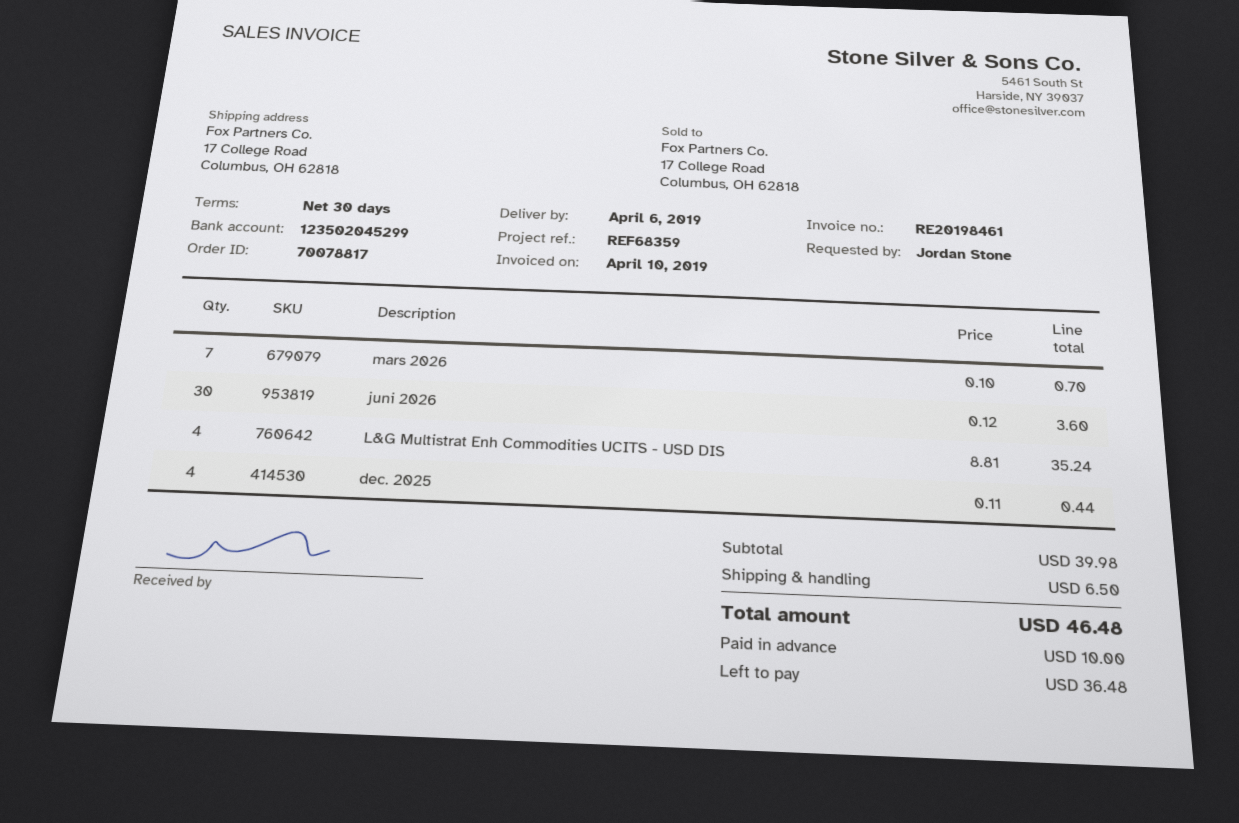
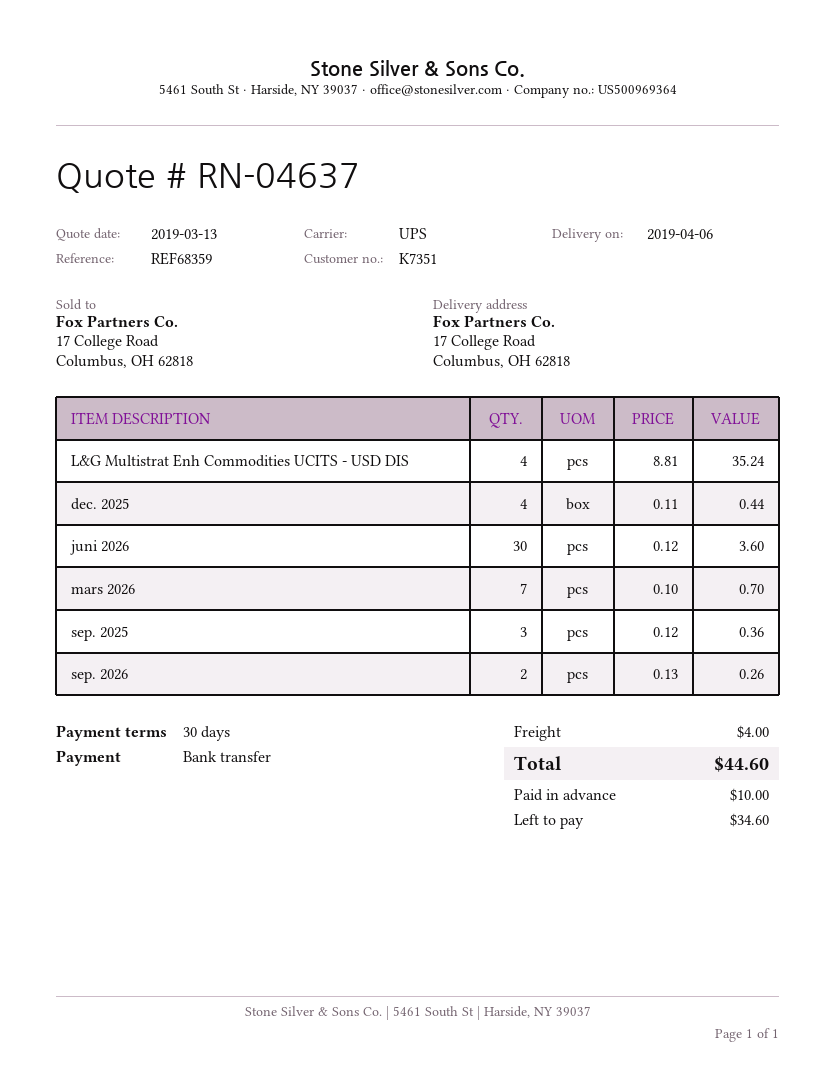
sep. 2025: none -> 3 x 0.12 = 0.36
sep. 2026: none -> 2 x 0.13 = 0.26
shipping: 6.50 -> 4.00
total: 46.48 -> 44.60
balance: 36.48 -> 34.60

